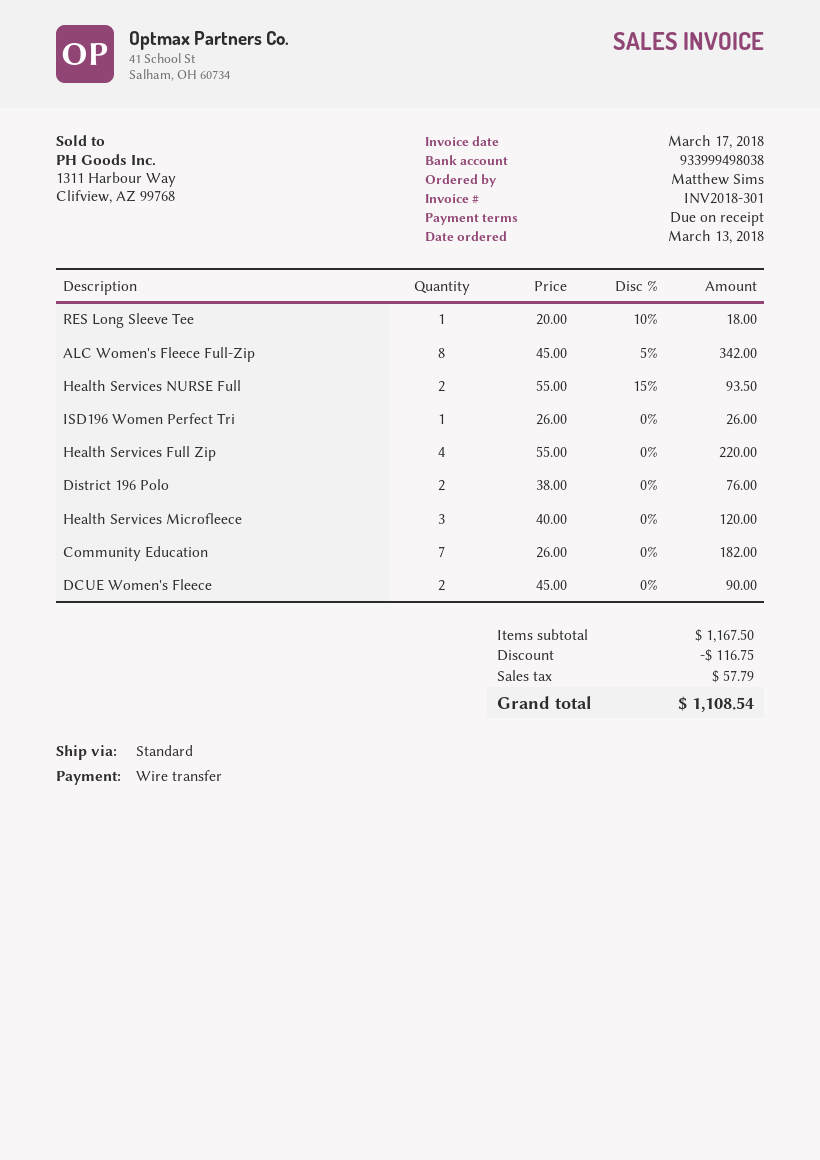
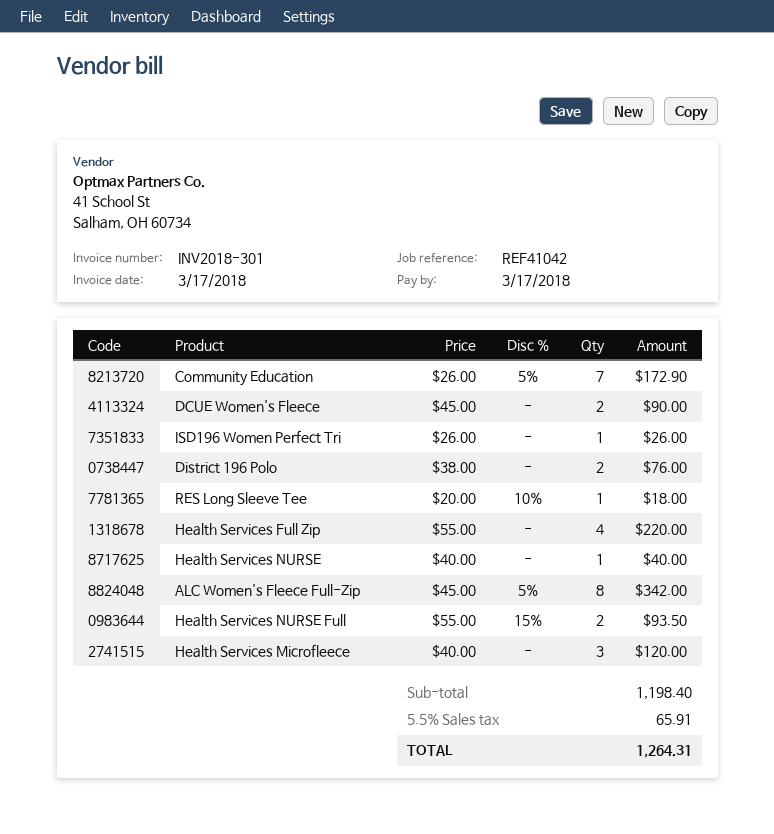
Community Education: 7 x 26.00 = 182.00 -> 7 x 26.00 - 5% = 172.90
Health Services NURSE: none -> 1 x 40.00 = 40.00
subtotal: 1167.50 -> 1198.40
discount: 116.75 -> none
tax: 57.79 -> 65.91
total: 1108.54 -> 1264.31

